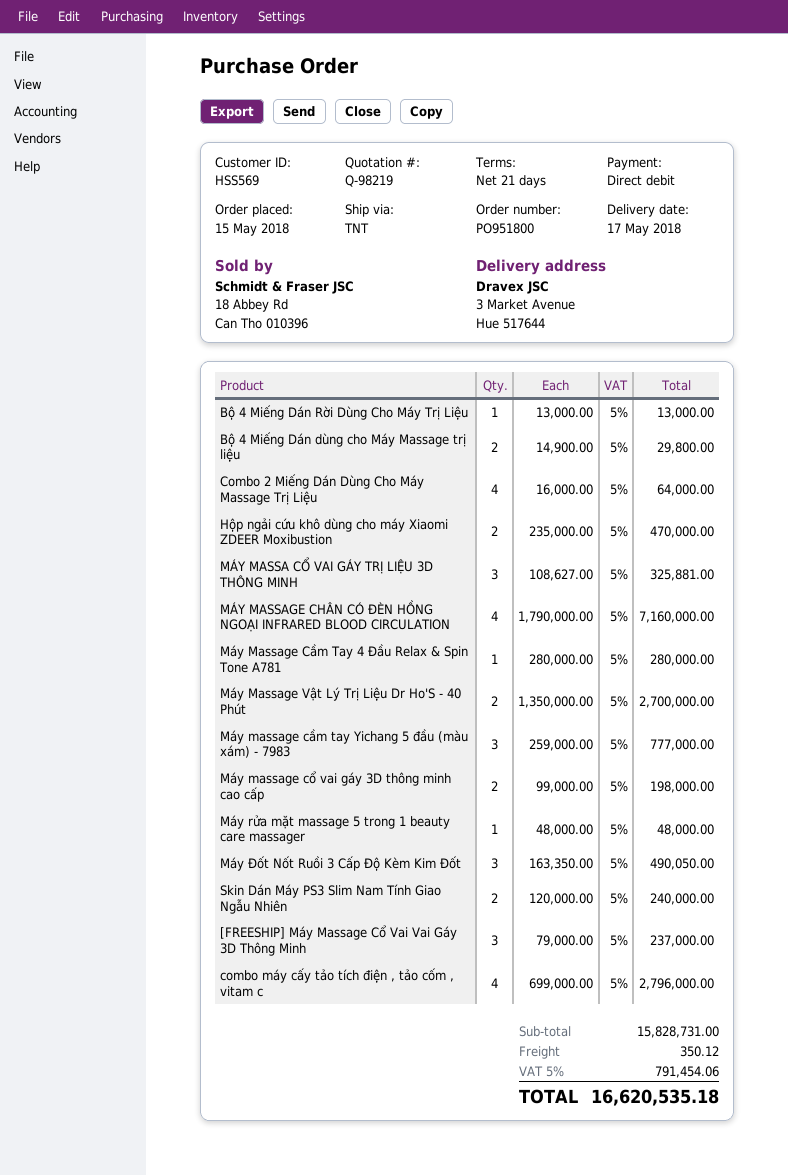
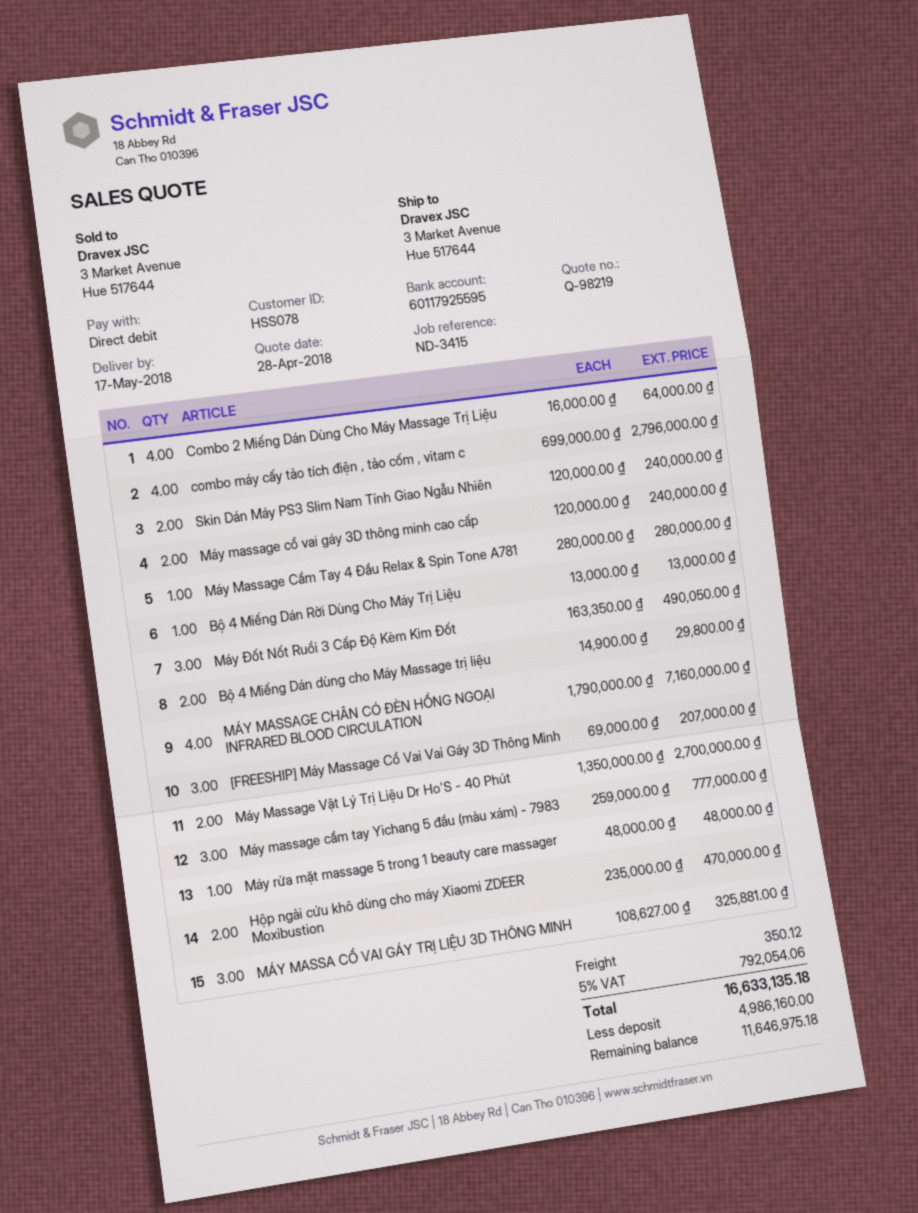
customer number: HSS569 -> HSS078
Máy massage cổ vai gáy 3D thông minh cao cấp: 2 x 99000.00 = 198000.00 -> 2 x 120000.00 = 240000.00
[FREESHIP] Máy Massage Cổ Vai Vai Gáy 3D Thông Minh: 3 x 79000.00 = 237000.00 -> 3 x 69000.00 = 207000.00
tax: 5% = 791454.06 -> 5% = 792054.06
total: 16620535.18 -> 16633135.18

